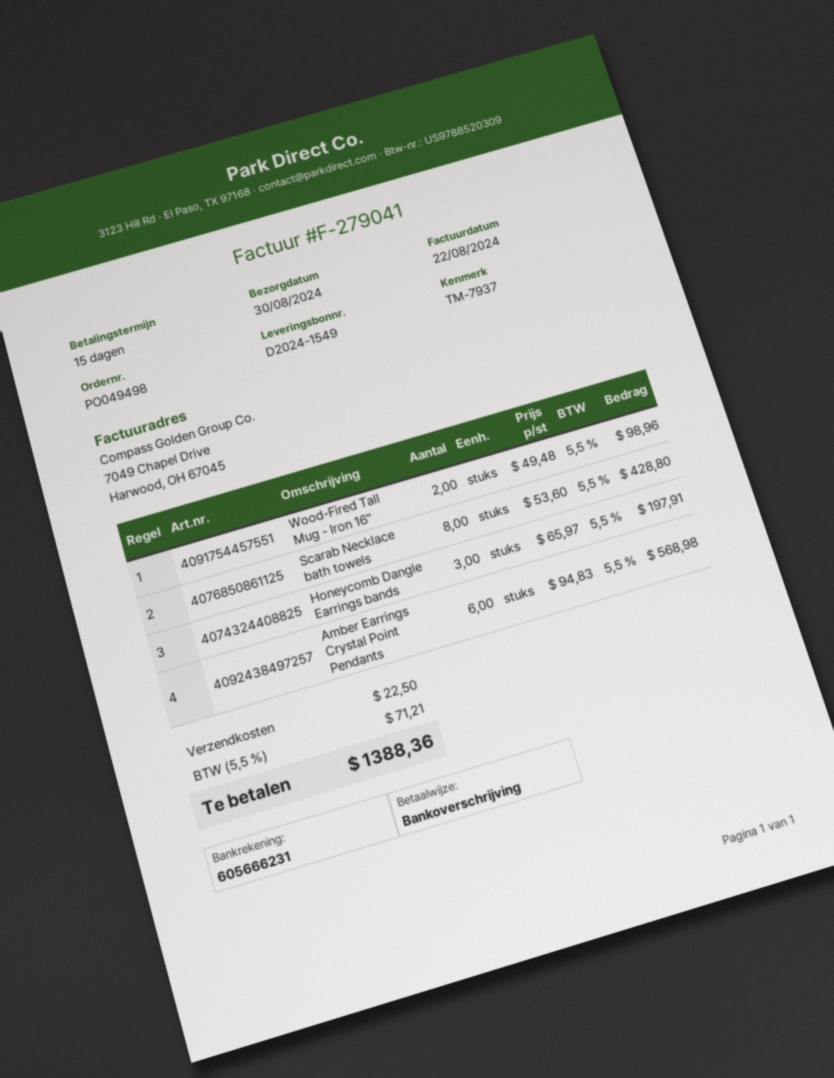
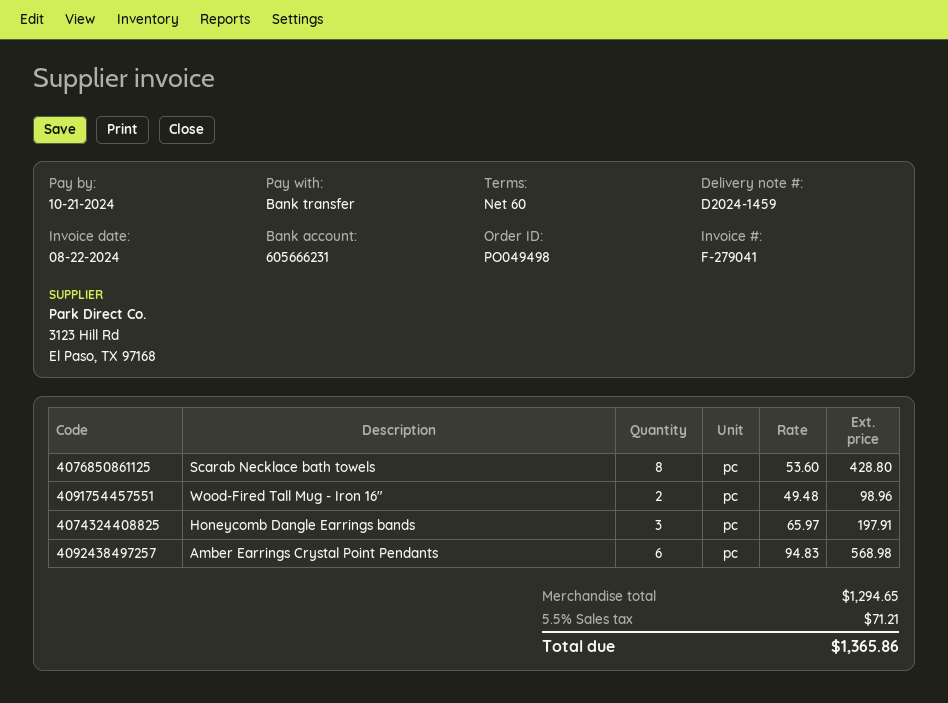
delivery note number: D2024-1549 -> D2024-1459
payment terms: 15 days -> 60 days
shipping: 22.50 -> none
total: 1388.36 -> 1365.86

